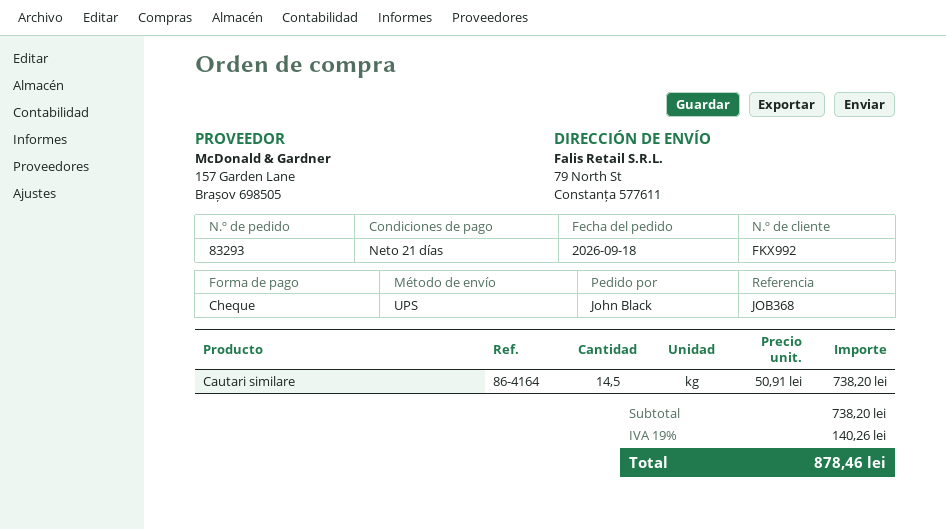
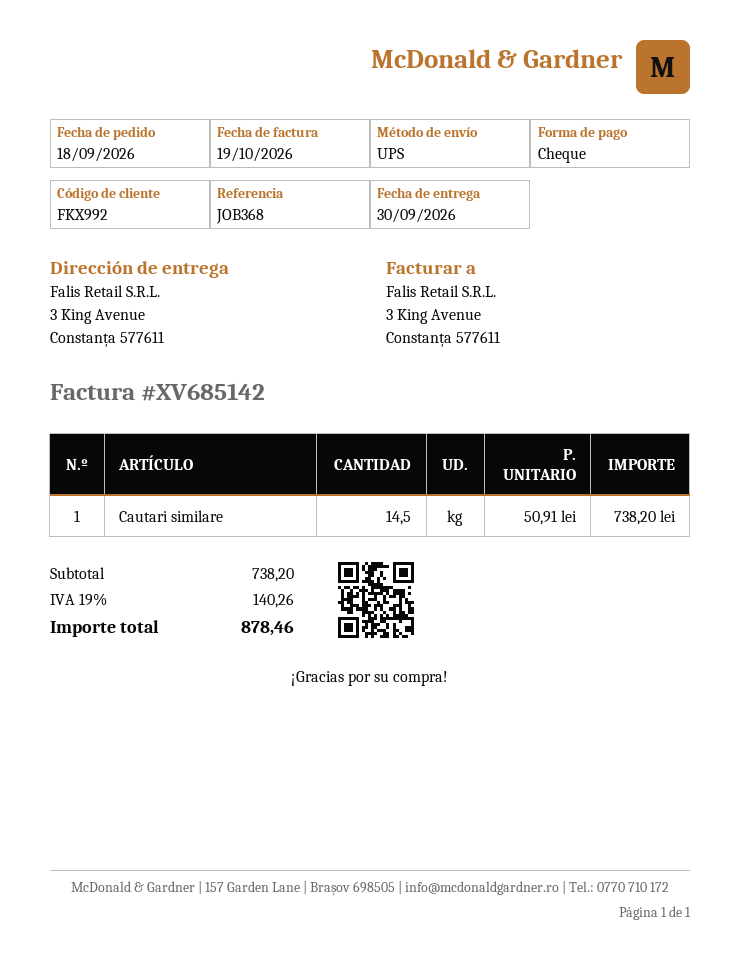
ship to: 79 North St, Constanța 577611 -> 3 King Avenue, Constanța 577611

